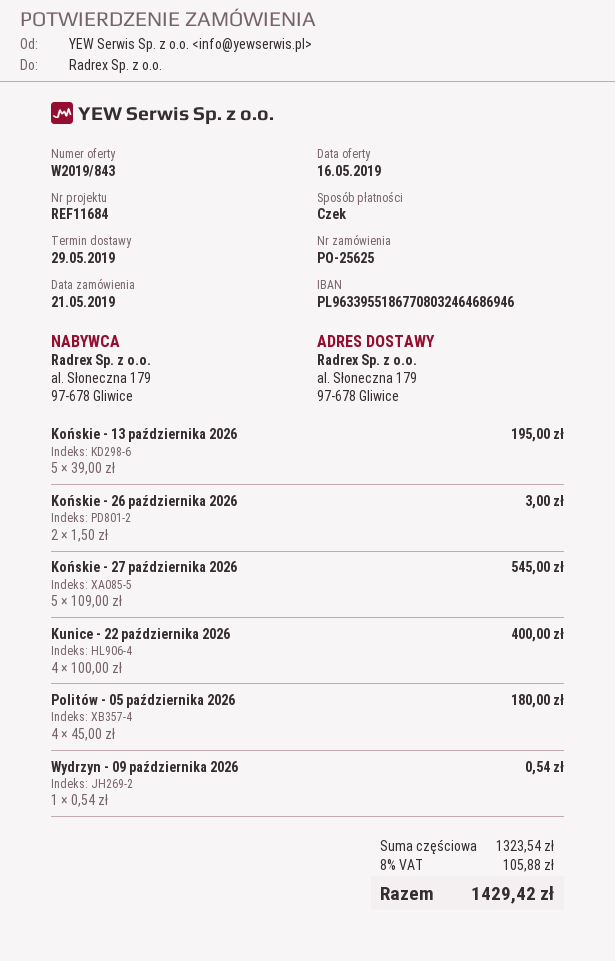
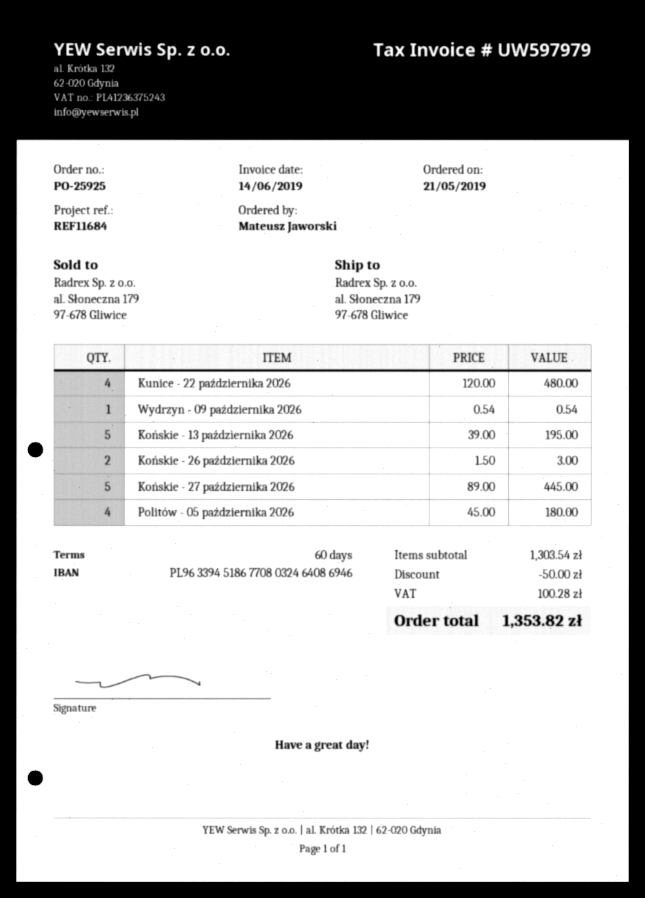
order number: PO-25625 -> PO-25925
bank account: PL96339551867708032464686946 -> PL96339451867708032464086946
Końskie - 27 października 2026: 5 x 109.00 = 545.00 -> 5 x 89.00 = 445.00
Kunice - 22 października 2026: 4 x 100.00 = 400.00 -> 4 x 120.00 = 480.00
subtotal: 1323.54 -> 1303.54
discount: none -> 50.00
tax: 105.88 -> 100.28
total: 1429.42 -> 1353.82

